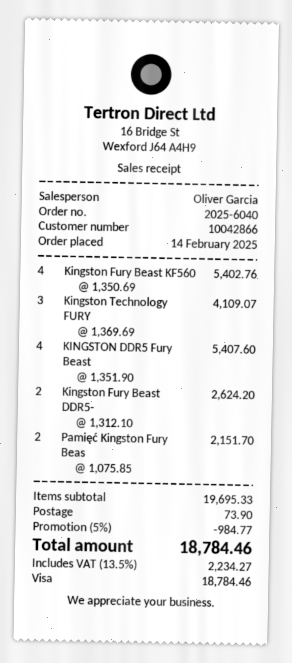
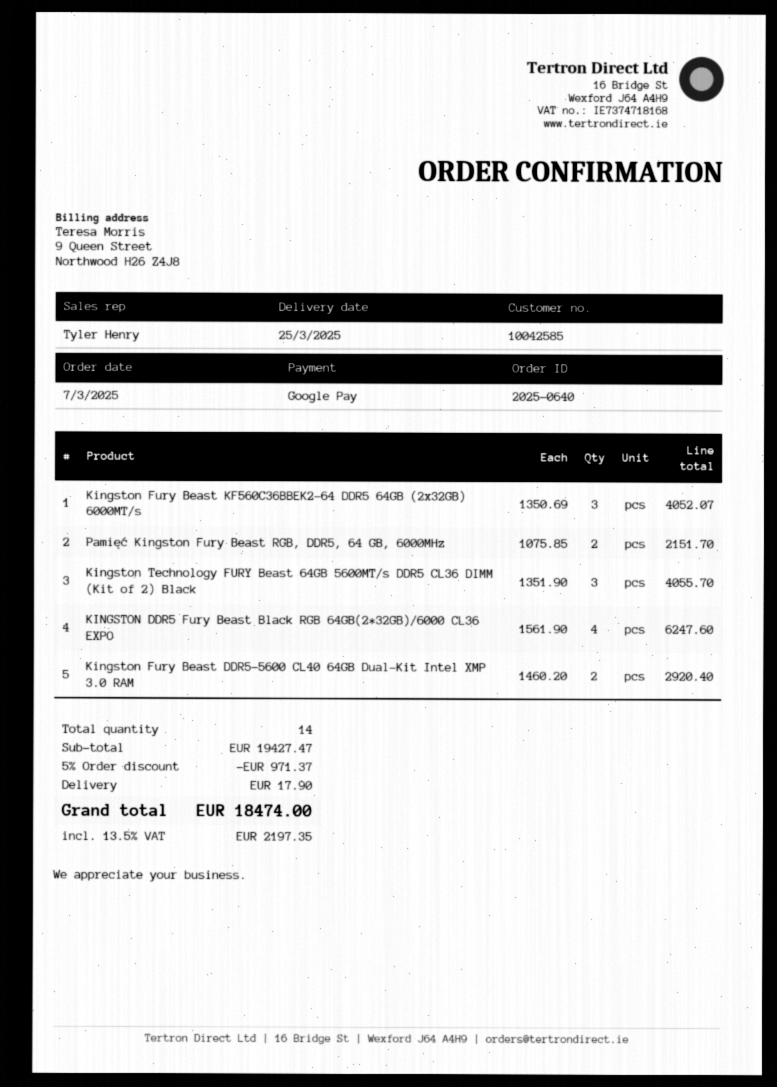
order number: 2025-6040 -> 2025-0640
order date: 2025-02-14 -> 2025-03-07
customer number: 10042866 -> 10042585
sales rep: Oliver Garcia -> Tyler Henry
payment method: Visa -> Google Pay
Kingston Fury Beast KF560: 4 x 1350.69 = 5402.76 -> 3 x 1350.69 = 4052.07
Kingston Technology FURY: 3 x 1369.69 = 4109.07 -> 3 x 1351.90 = 4055.70
KINGSTON DDR5 Fury Beast: 4 x 1351.90 = 5407.60 -> 4 x 1561.90 = 6247.60
Kingston Fury Beast DDR5-: 2 x 1312.10 = 2624.20 -> 2 x 1460.20 = 2920.40
subtotal: 19695.33 -> 19427.47
discount: 5% = 984.77 -> 5% = 971.37
shipping: 73.90 -> 17.90
tax: 13.5% = 2234.27 -> 13.5% = 2197.35
total: 18784.46 -> 18474.00

